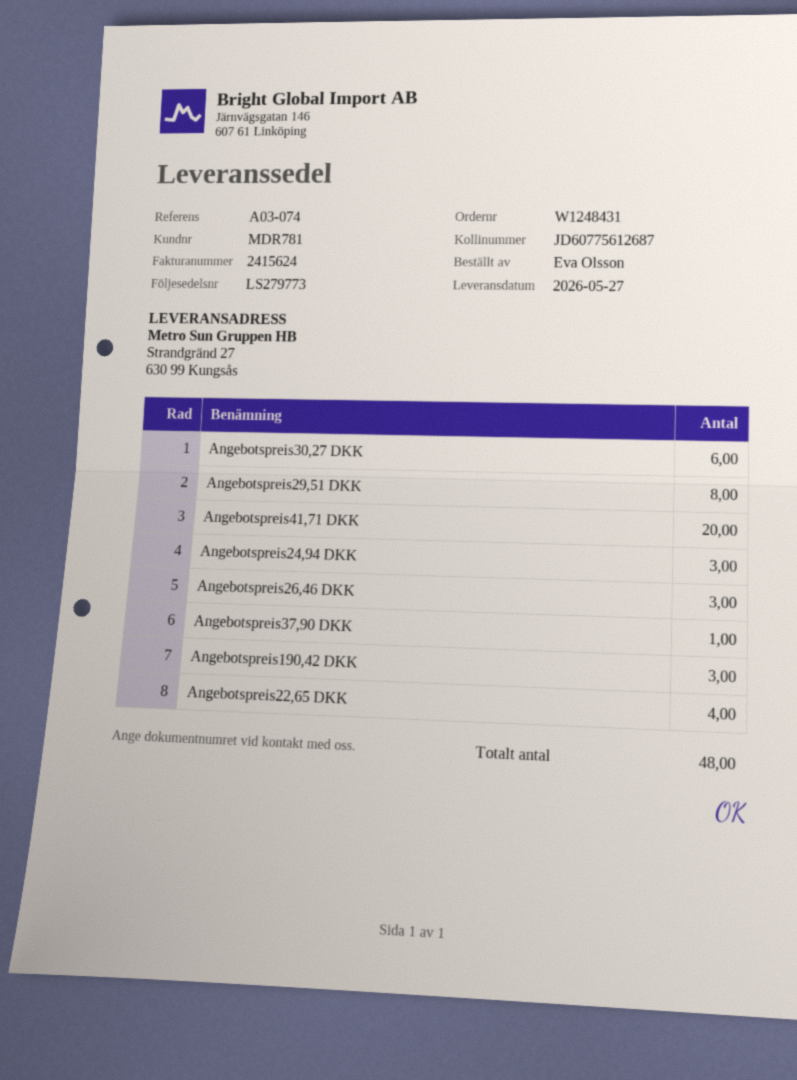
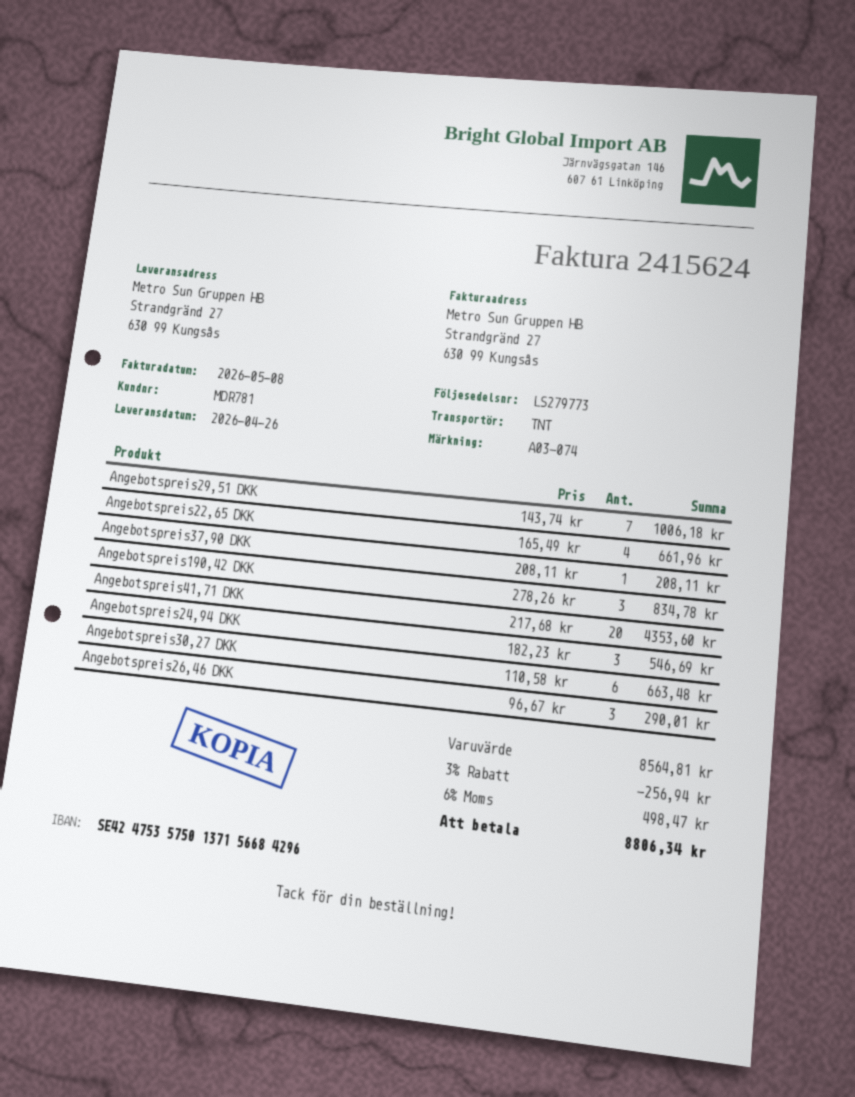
delivery date: 2026-05-27 -> 2026-04-26
Angebotspreis29,51 DKK: 8 -> 7

